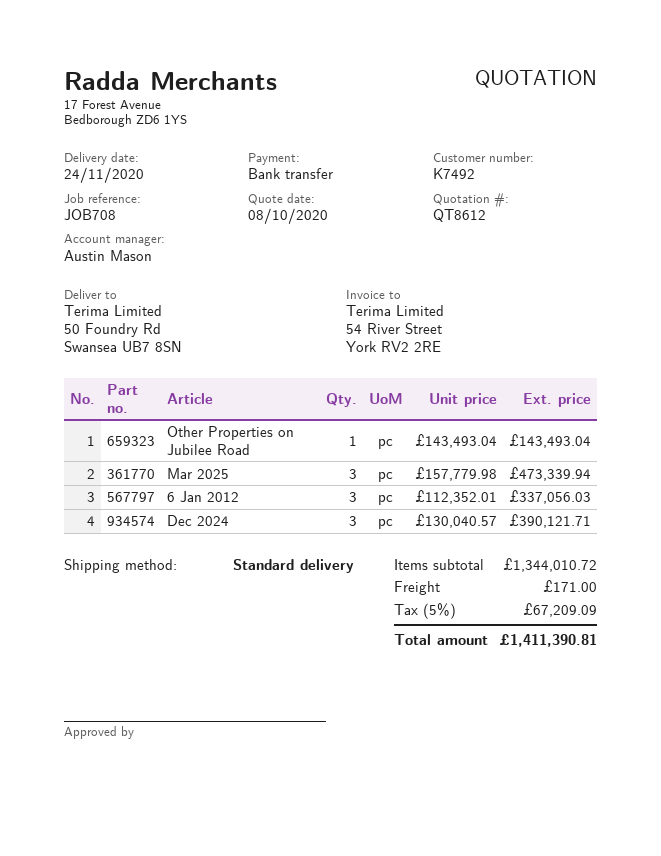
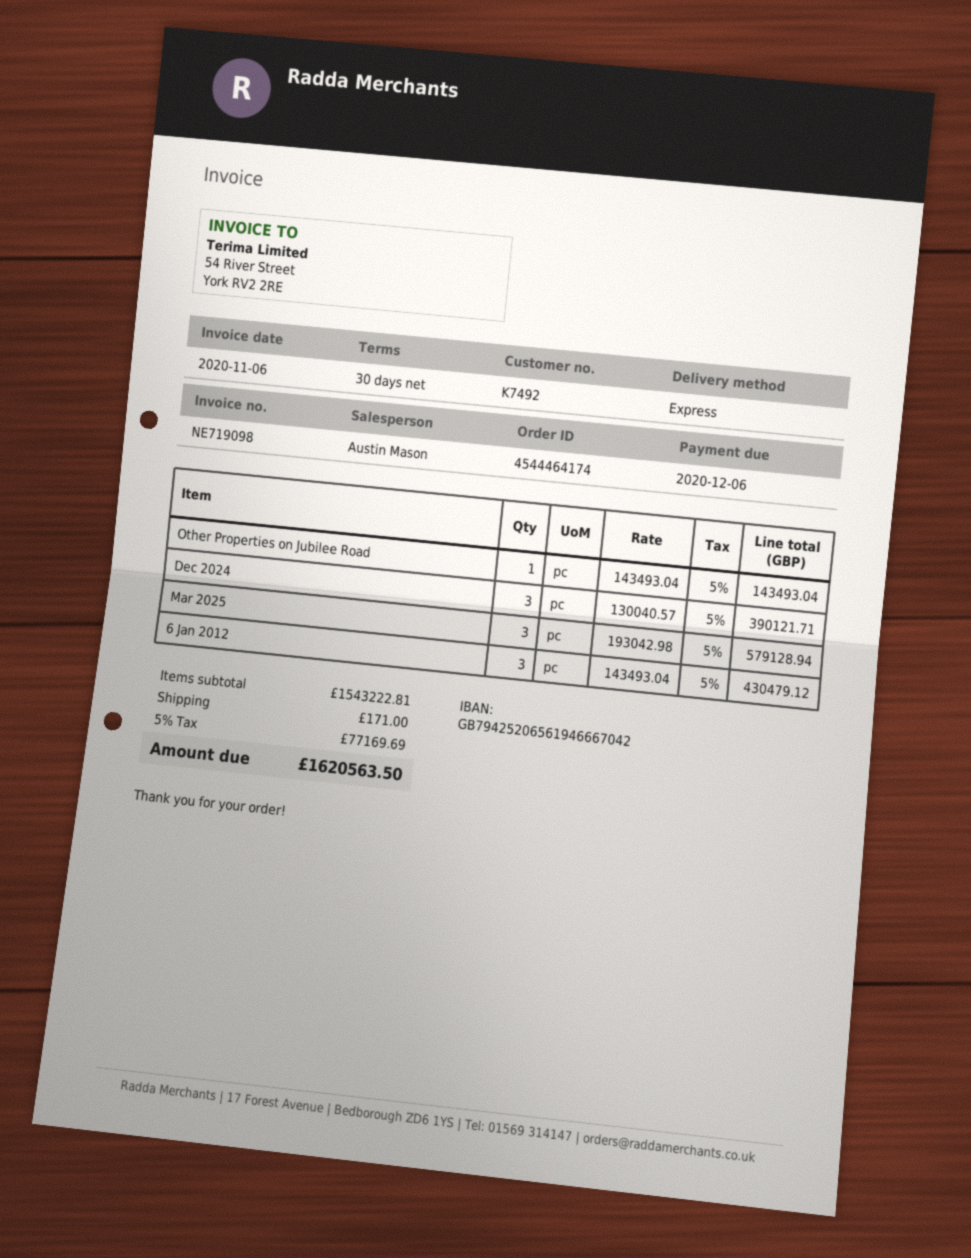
shipping method: standard -> express
Mar 2025: 3 x 157779.98 = 473339.94 -> 3 x 193042.98 = 579128.94
6 Jan 2012: 3 x 112352.01 = 337056.03 -> 3 x 143493.04 = 430479.12
subtotal: 1344010.72 -> 1543222.81
tax: 5% = 67209.09 -> 5% = 77169.69
total: 1411390.81 -> 1620563.50

